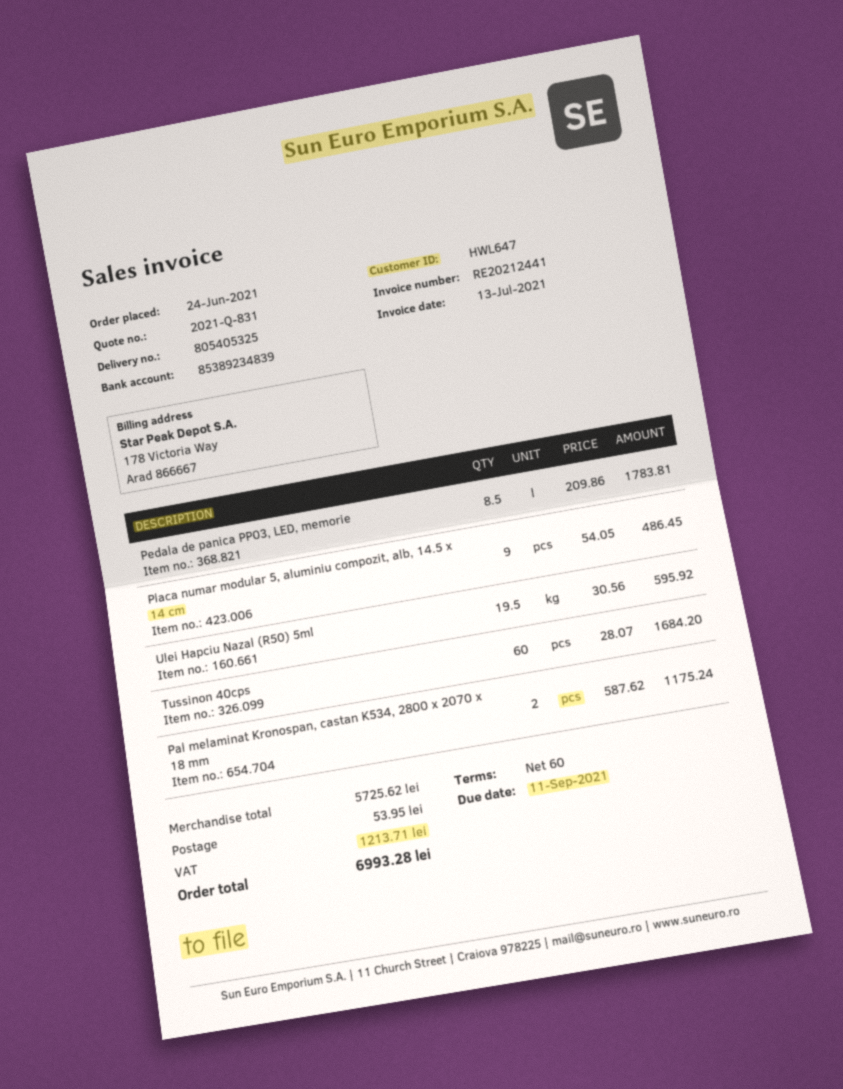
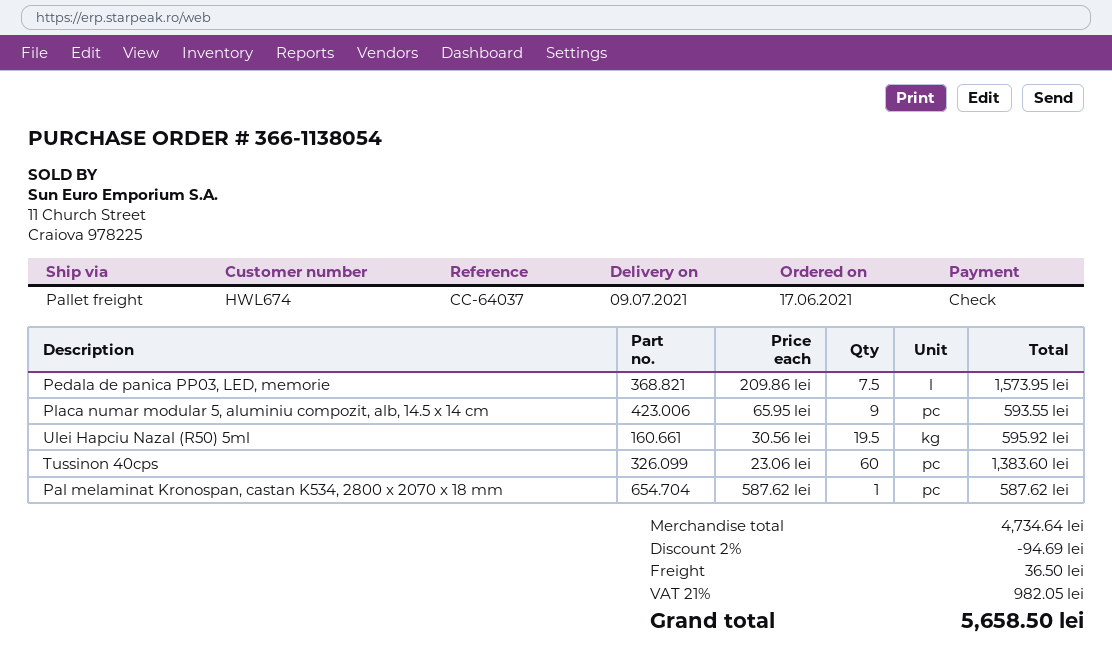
order date: 2021-06-24 -> 2021-06-17
customer number: HWL647 -> HWL674
Pedala de panica PP03, LED, memorie: 8.5 x 209.86 = 1783.81 -> 7.5 x 209.86 = 1573.95
Placa numar modular 5, aluminiu compozit, alb, 14.5 x 14 cm: 9 x 54.05 = 486.45 -> 9 x 65.95 = 593.55
Tussinon 40cps: 60 x 28.07 = 1684.20 -> 60 x 23.06 = 1383.60
Pal melaminat Kronospan, castan K534, 2800 x 2070 x 18 mm: 2 x 587.62 = 1175.24 -> 1 x 587.62 = 587.62
subtotal: 5725.62 -> 4734.64
discount: none -> 2% = 94.69
shipping: 53.95 -> 36.50
tax: 1213.71 -> 982.05
total: 6993.28 -> 5658.50

